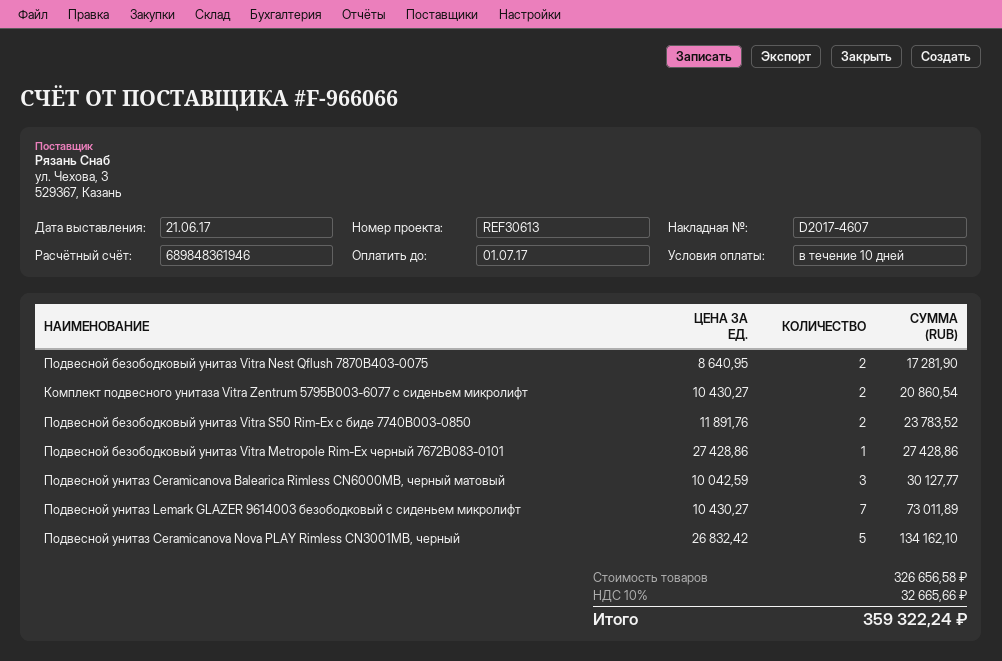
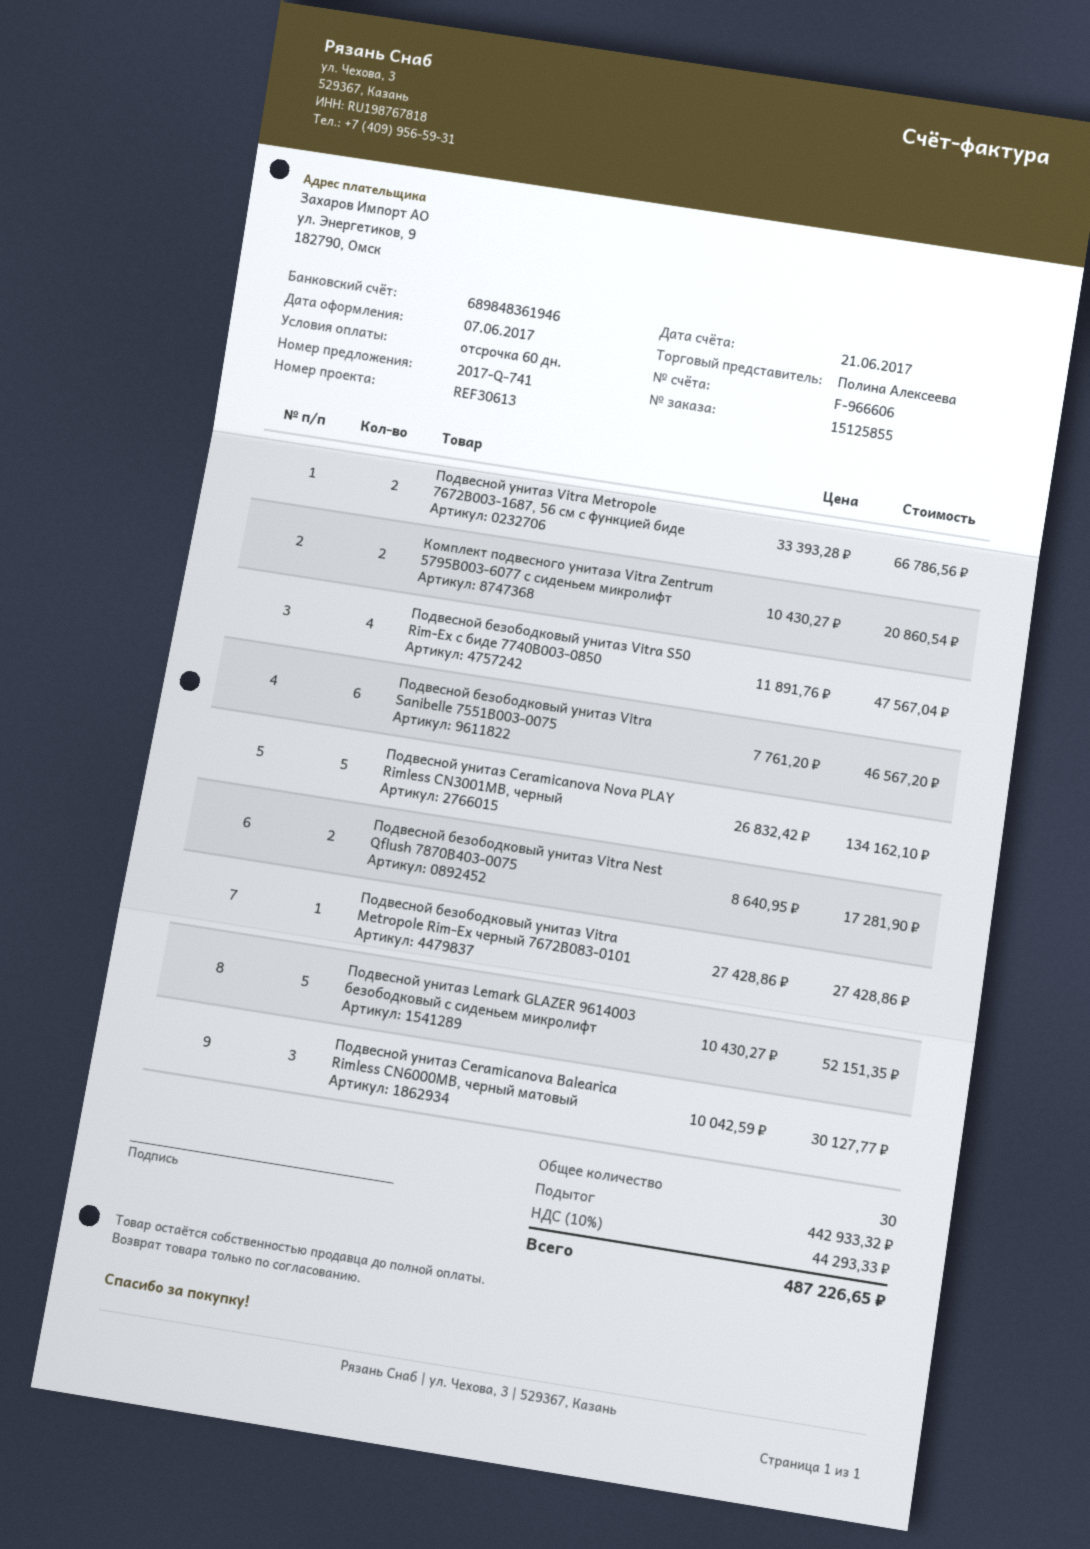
invoice number: F-966066 -> F-966606
payment terms: 10 days -> 60 days
Подвесной безободковый унитаз Vitra S50 Rim-Ex с биде 7740B003-0850: 2 x 11891.76 = 23783.52 -> 4 x 11891.76 = 47567.04
Подвесной унитаз Lemark GLAZER 9614003 безободковый с сиденьем микролифт: 7 x 10430.27 = 73011.89 -> 5 x 10430.27 = 52151.35
Подвесной унитаз Vitra Metropole 7672B003-1687, 56 см с функцией биде: none -> 2 x 33393.28 = 66786.56
Подвесной безободковый унитаз Vitra Sanibelle 7551B003-0075: none -> 6 x 7761.20 = 46567.20
subtotal: 326656.58 -> 442933.32
tax: 10% = 32665.66 -> 10% = 44293.33
total: 359322.24 -> 487226.65

